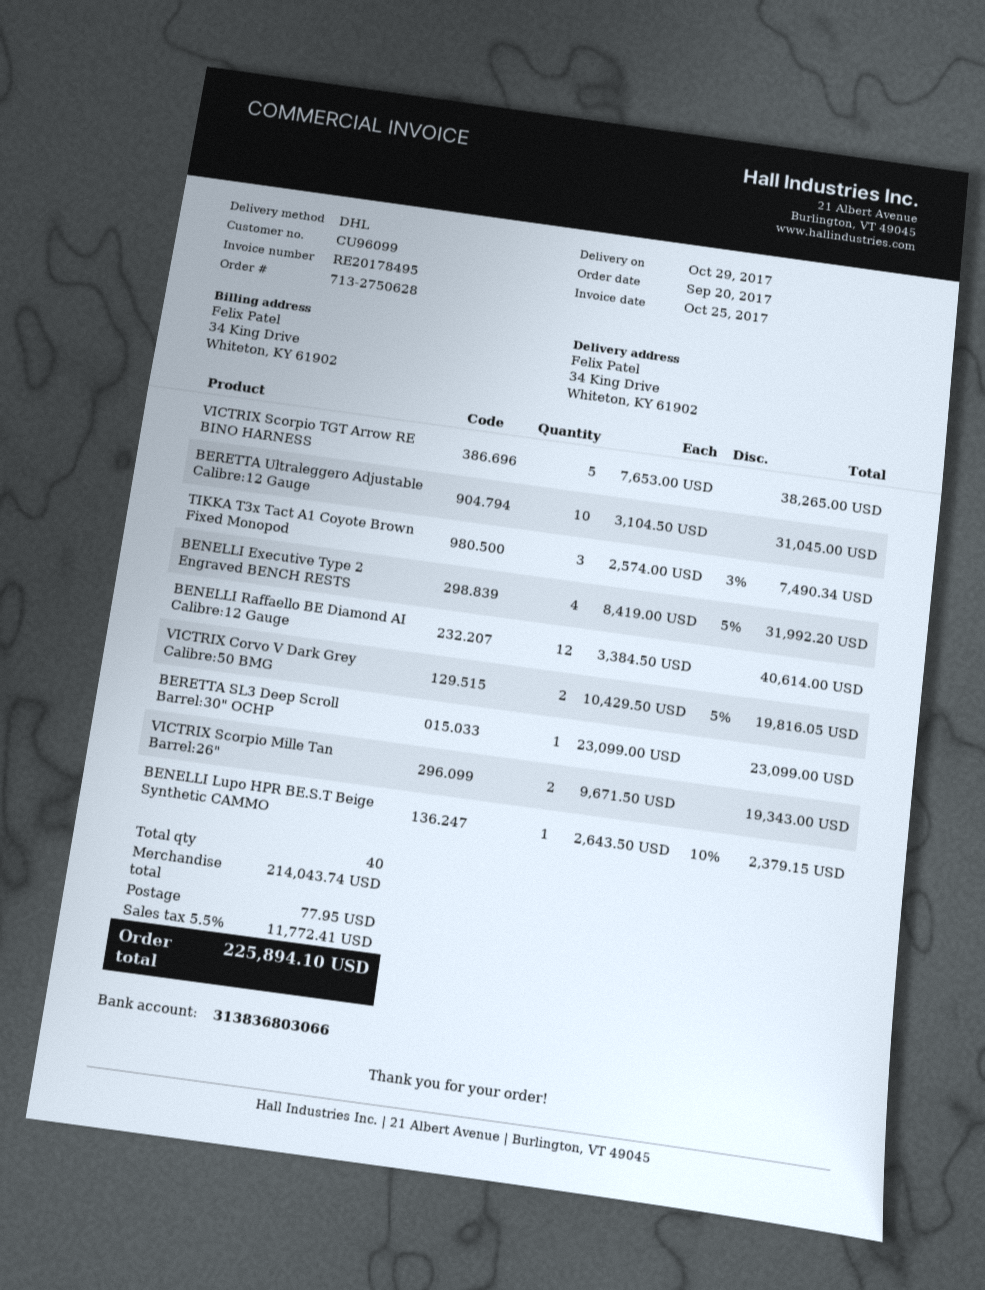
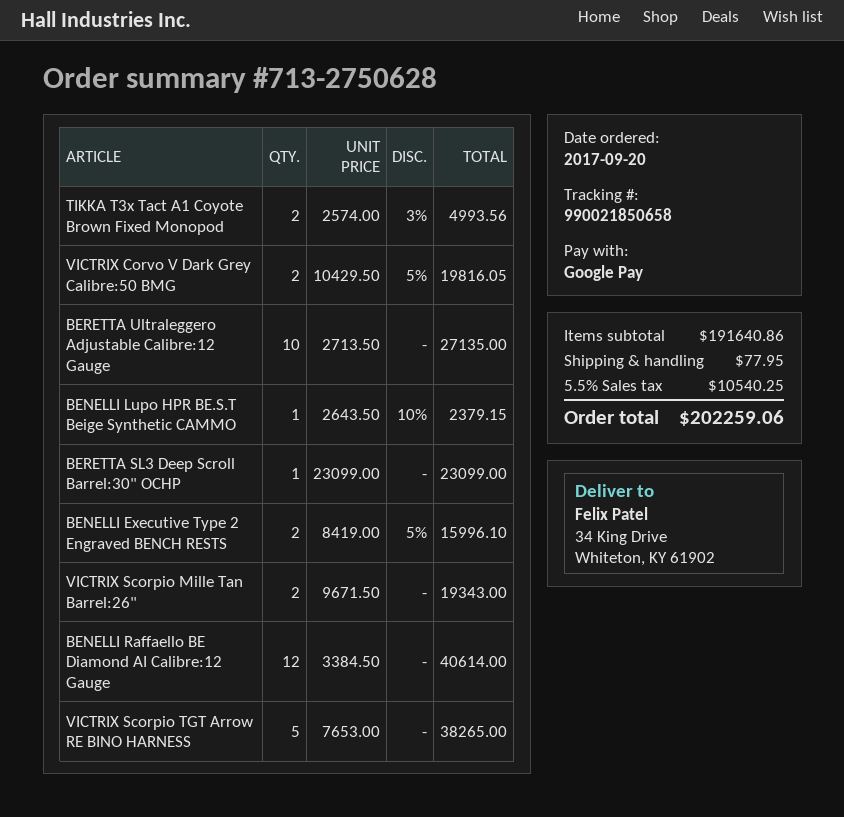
BERETTA Ultraleggero Adjustable Calibre:12 Gauge: 10 x 3104.50 = 31045.00 -> 10 x 2713.50 = 27135.00
TIKKA T3x Tact A1 Coyote Brown Fixed Monopod: 3 x 2574.00 - 3% = 7490.34 -> 2 x 2574.00 - 3% = 4993.56
BENELLI Executive Type 2 Engraved BENCH RESTS: 4 x 8419.00 - 5% = 31992.20 -> 2 x 8419.00 - 5% = 15996.10
subtotal: 214043.74 -> 191640.86
tax: 5.5% = 11772.41 -> 5.5% = 10540.25
total: 225894.10 -> 202259.06

